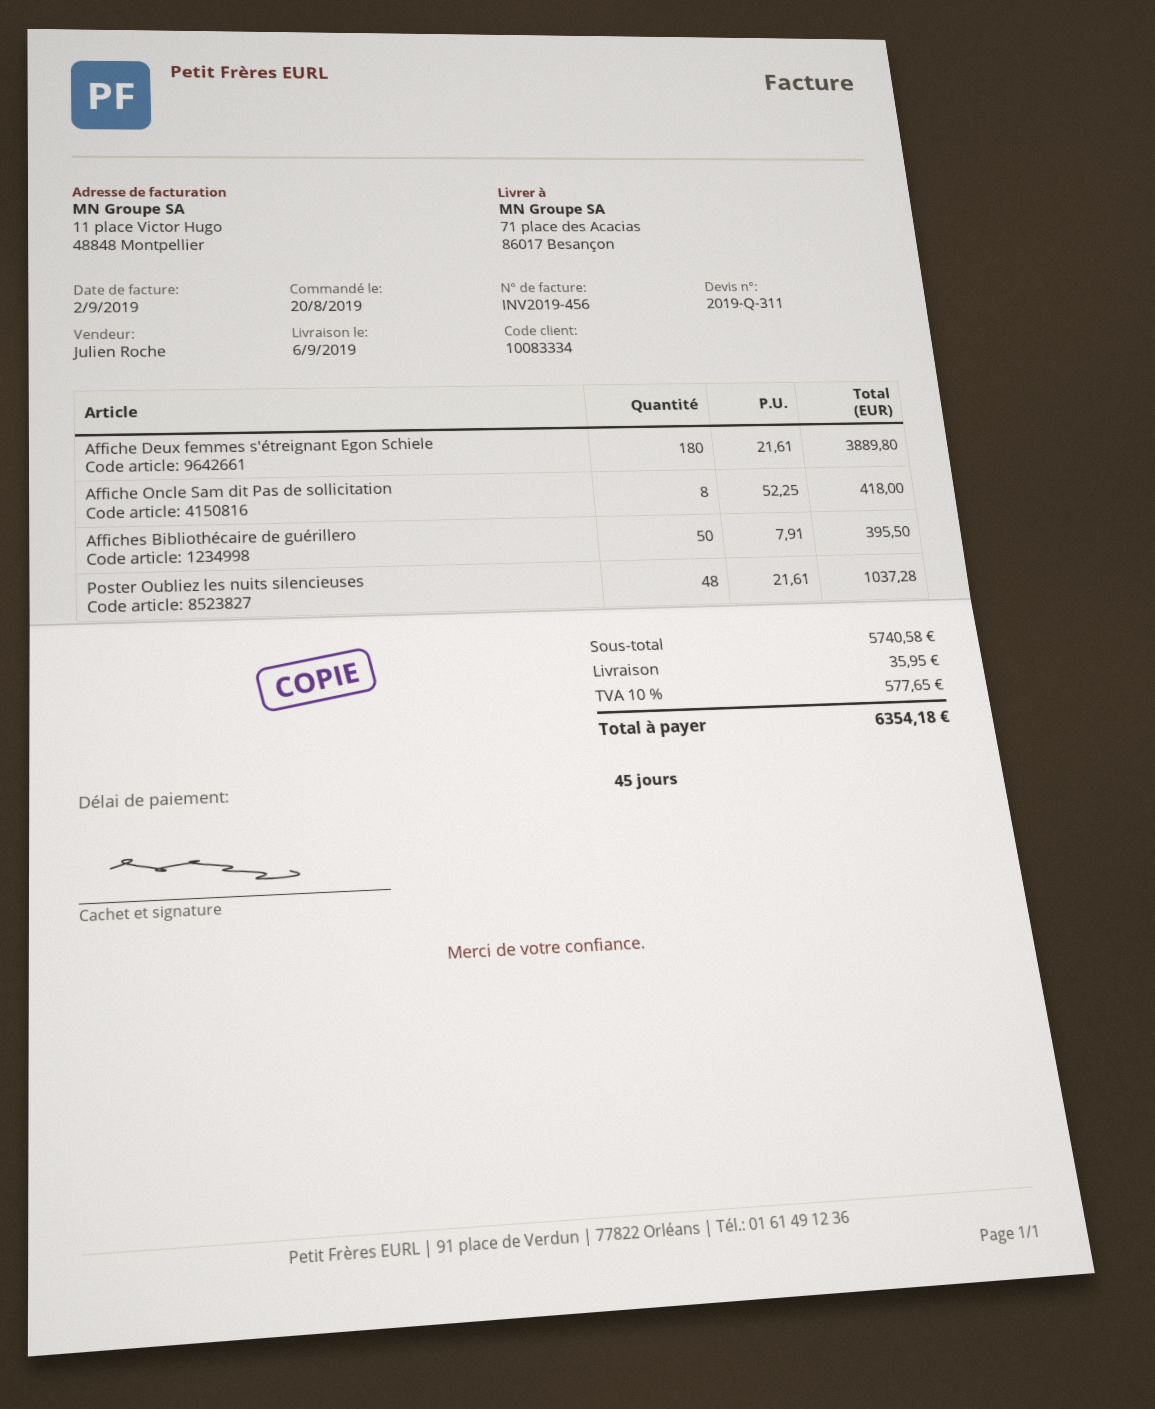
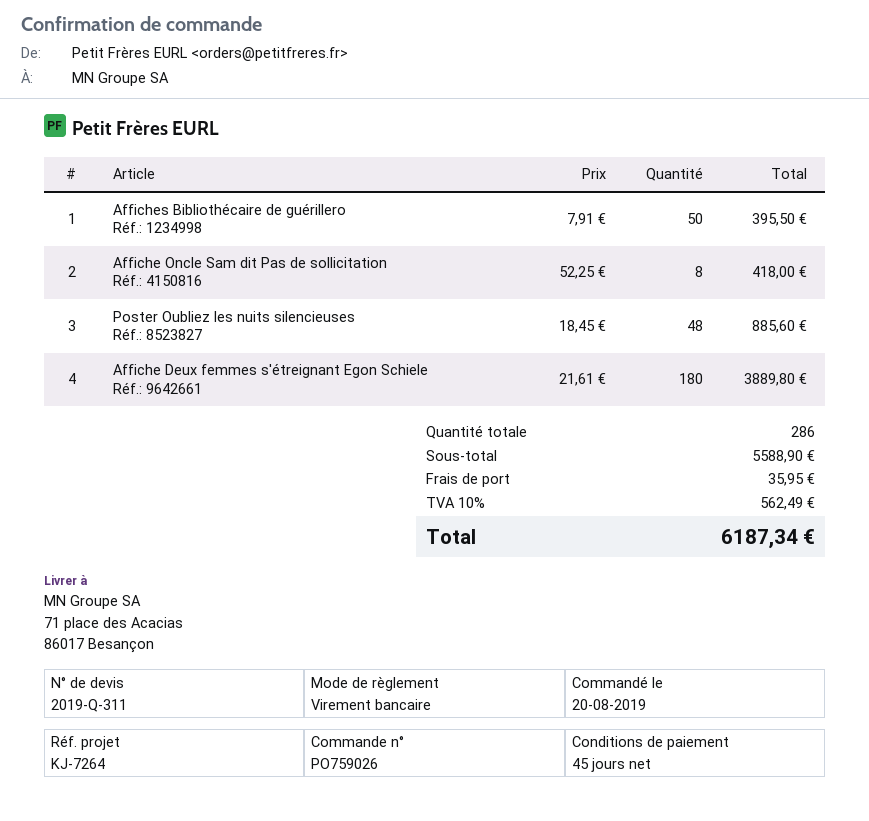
Poster Oubliez les nuits silencieuses: 48 x 21.61 = 1037.28 -> 48 x 18.45 = 885.60
subtotal: 5740.58 -> 5588.90
tax: 10% = 577.65 -> 10% = 562.49
total: 6354.18 -> 6187.34

